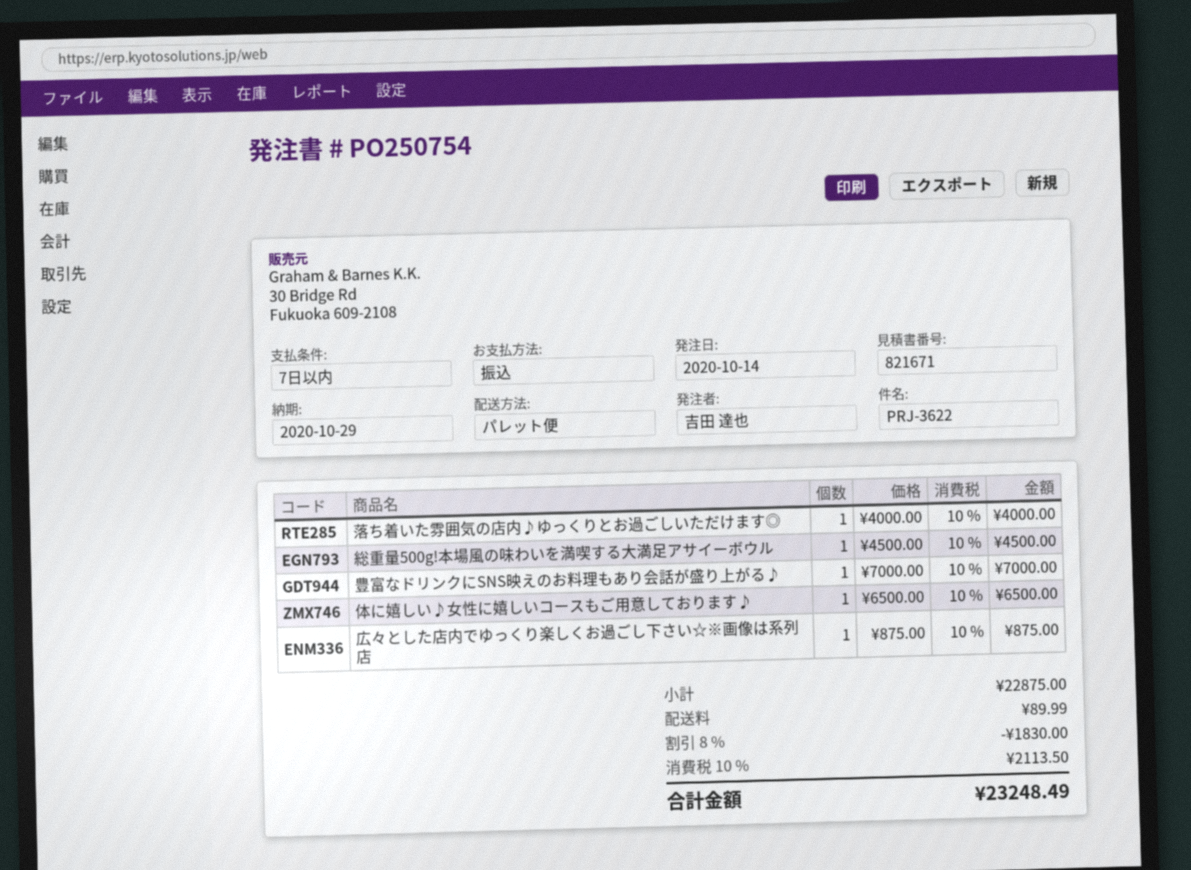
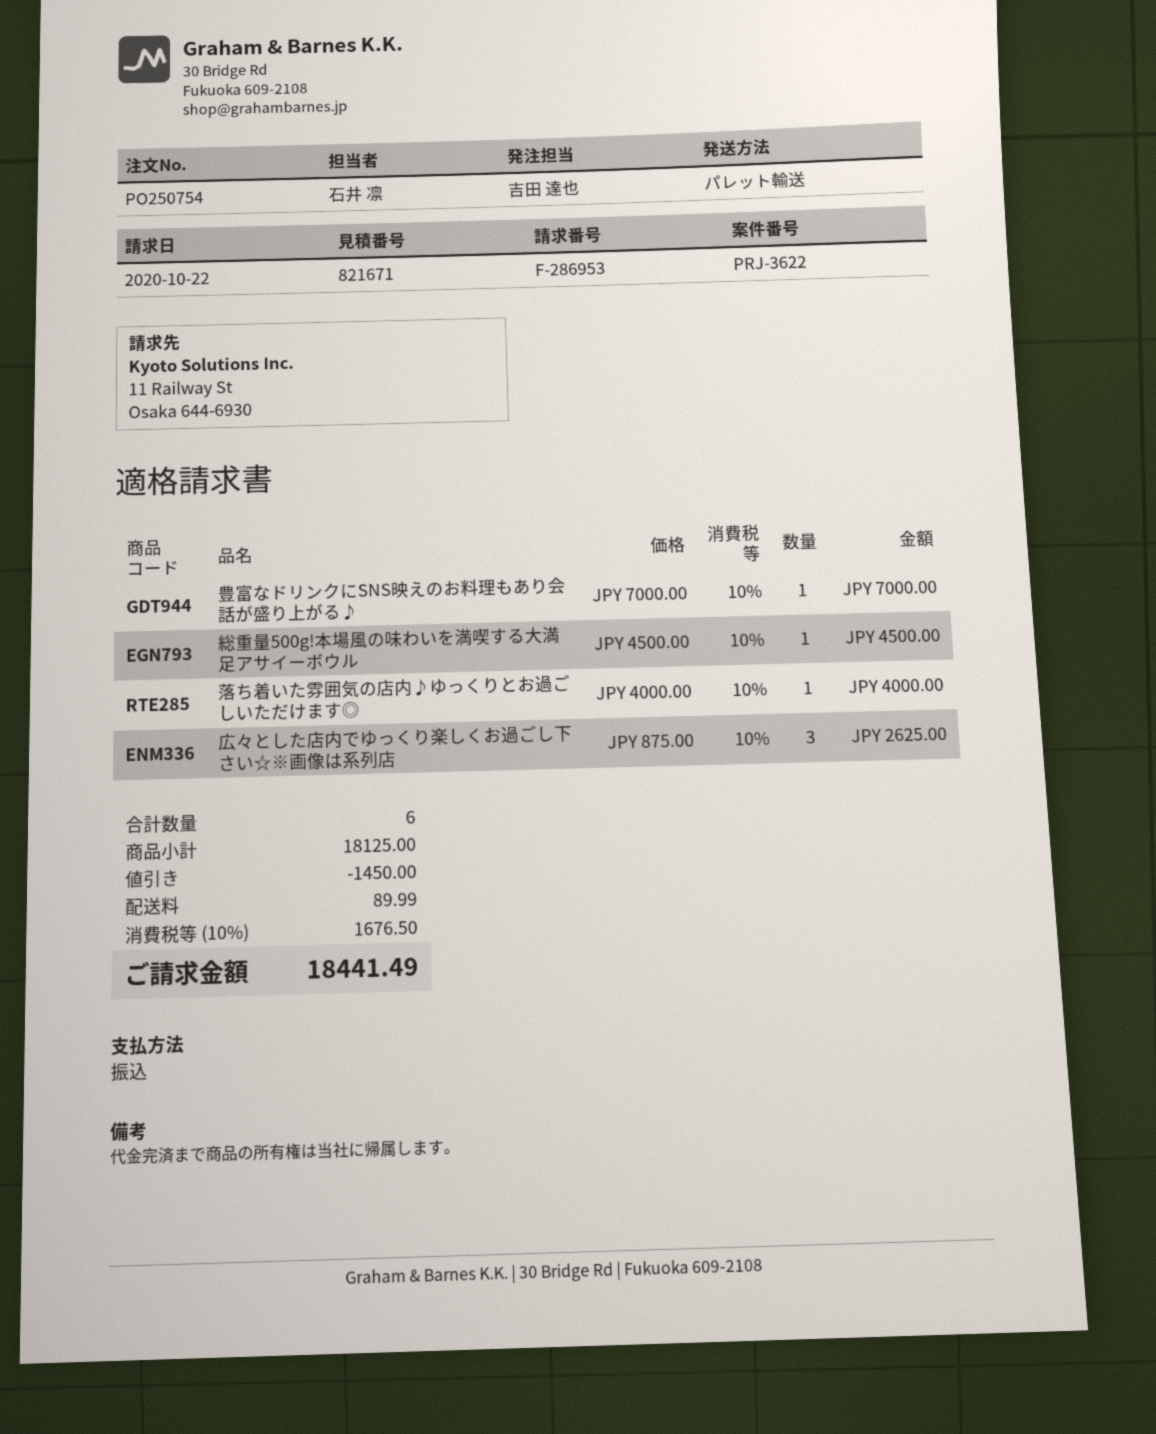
体に嬉しい♪女性に嬉しいコースもご用意しております♪: 1 x 6500.00 = 6500.00 -> none
広々とした店内でゆっくり楽しくお過ごし下さい☆※画像は系列店: 1 x 875.00 = 875.00 -> 3 x 875.00 = 2625.00
subtotal: 22875.00 -> 18125.00
discount: 1830.00 -> 1450.00
tax: 10% = 2113.50 -> 10% = 1676.50
total: 23248.49 -> 18441.49

